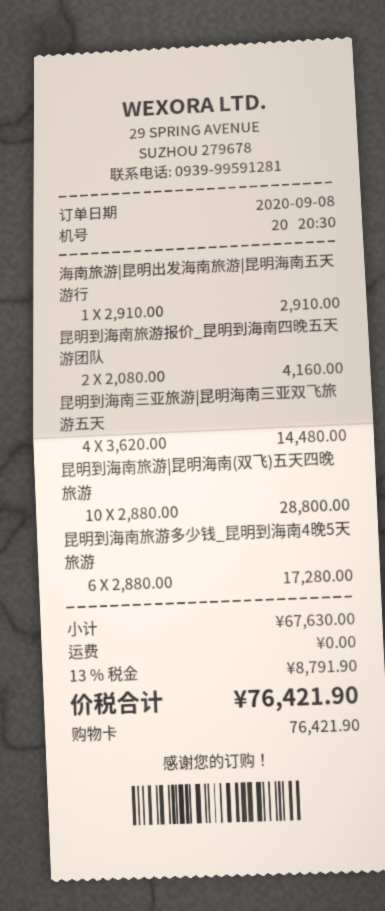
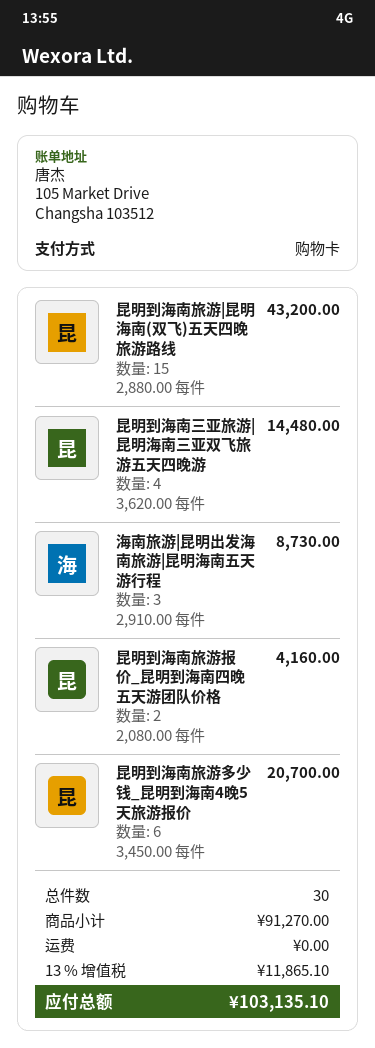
海南旅游|昆明出发海南旅游|昆明海南五天游行: 1 x 2910.00 = 2910.00 -> 3 x 2910.00 = 8730.00
昆明到海南旅游|昆明海南(双飞)五天四晚旅游: 10 x 2880.00 = 28800.00 -> 15 x 2880.00 = 43200.00
昆明到海南旅游多少钱_昆明到海南4晚5天旅游: 6 x 2880.00 = 17280.00 -> 6 x 3450.00 = 20700.00
subtotal: 67630.00 -> 91270.00
tax: 13% = 8791.90 -> 13% = 11865.10
total: 76421.90 -> 103135.10

